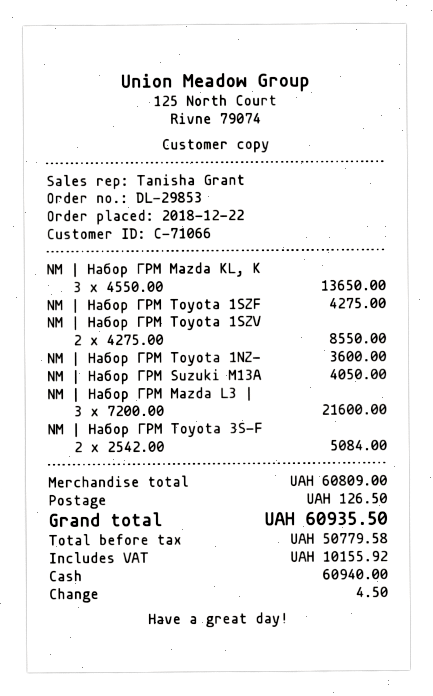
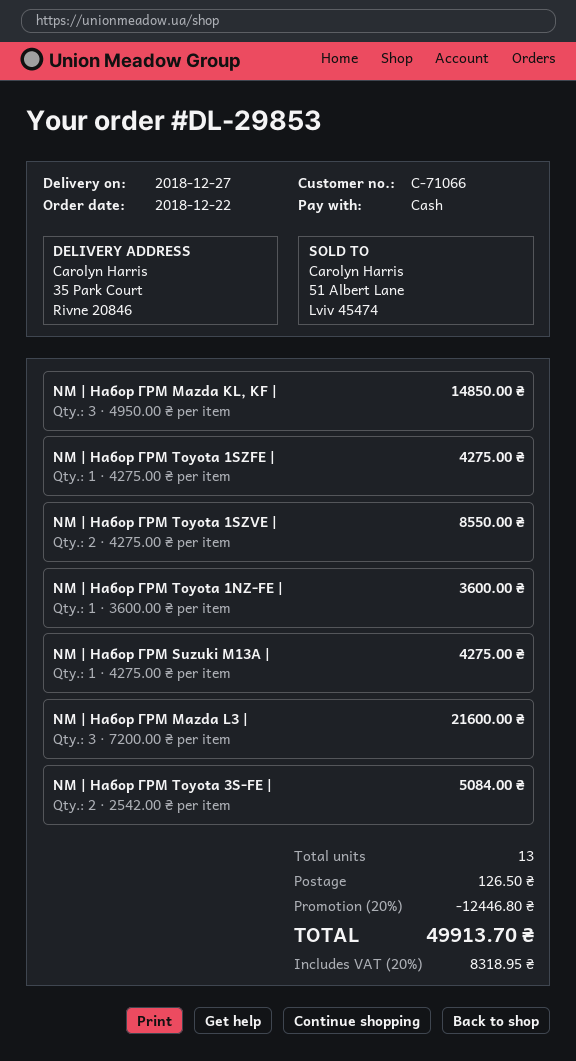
NM | Набор ГРМ Mazda KL, K: 3 x 4550.00 = 13650.00 -> 3 x 4950.00 = 14850.00
NM | Набор ГРМ Suzuki M13A: 1 x 4050.00 = 4050.00 -> 1 x 4275.00 = 4275.00
discount: none -> 20% = 12446.80
tax: 10155.92 -> 8318.95
total: 60935.50 -> 49913.70

